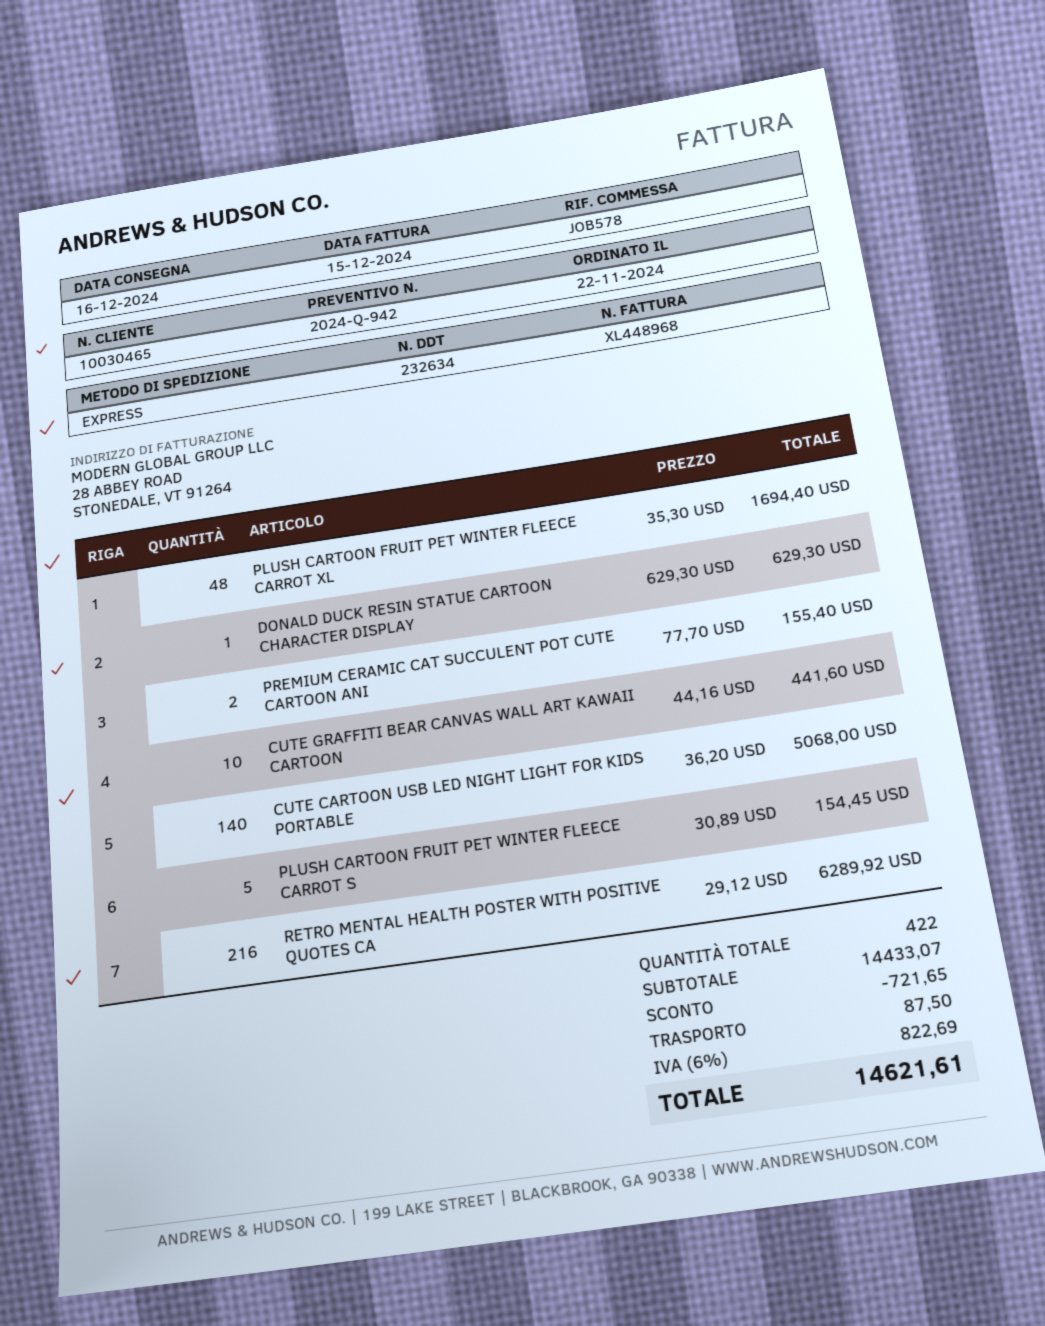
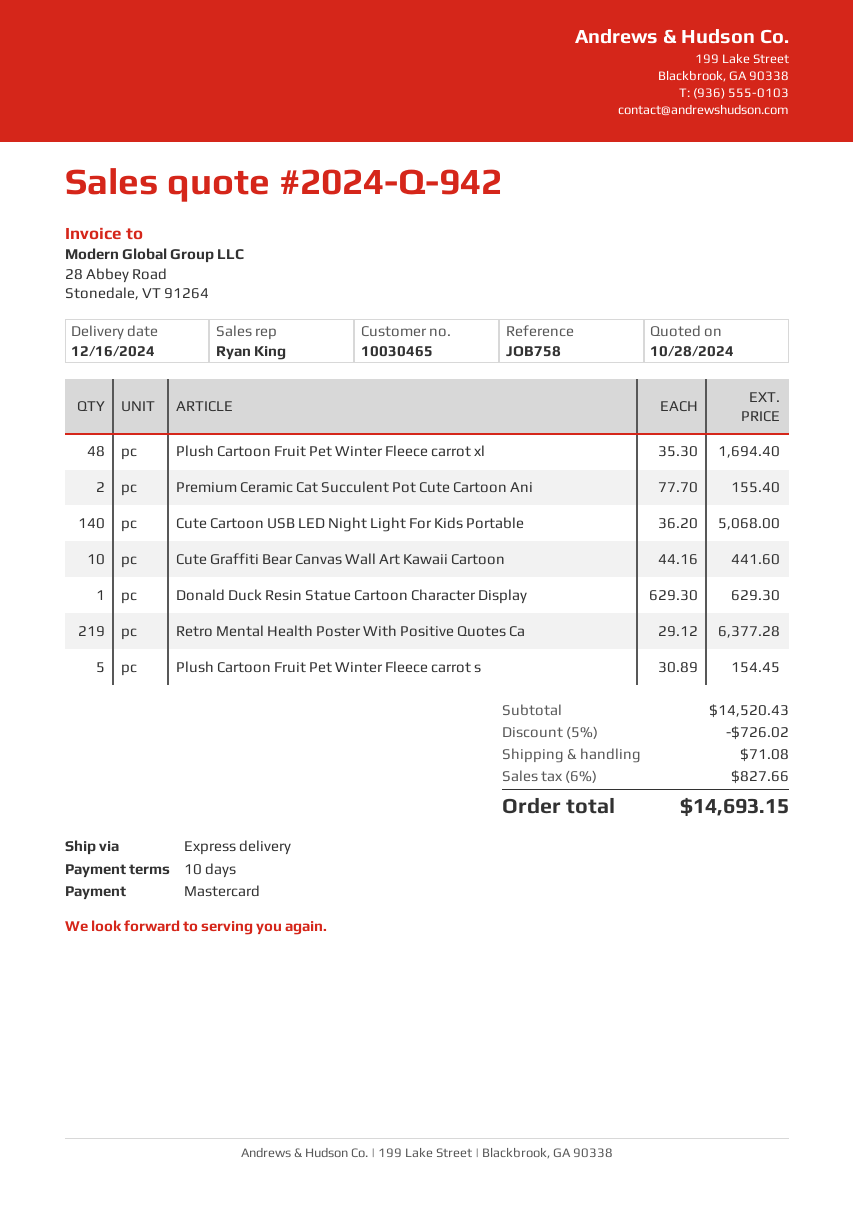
reference: JOB578 -> JOB758
RETRO MENTAL HEALTH POSTER WITH POSITIVE QUOTES CA: 216 x 29.12 = 6289.92 -> 219 x 29.12 = 6377.28
subtotal: 14433.07 -> 14520.43
discount: 721.65 -> 726.02
shipping: 87.50 -> 71.08
tax: 6% = 822.69 -> 6% = 827.66
total: 14621.61 -> 14693.15

